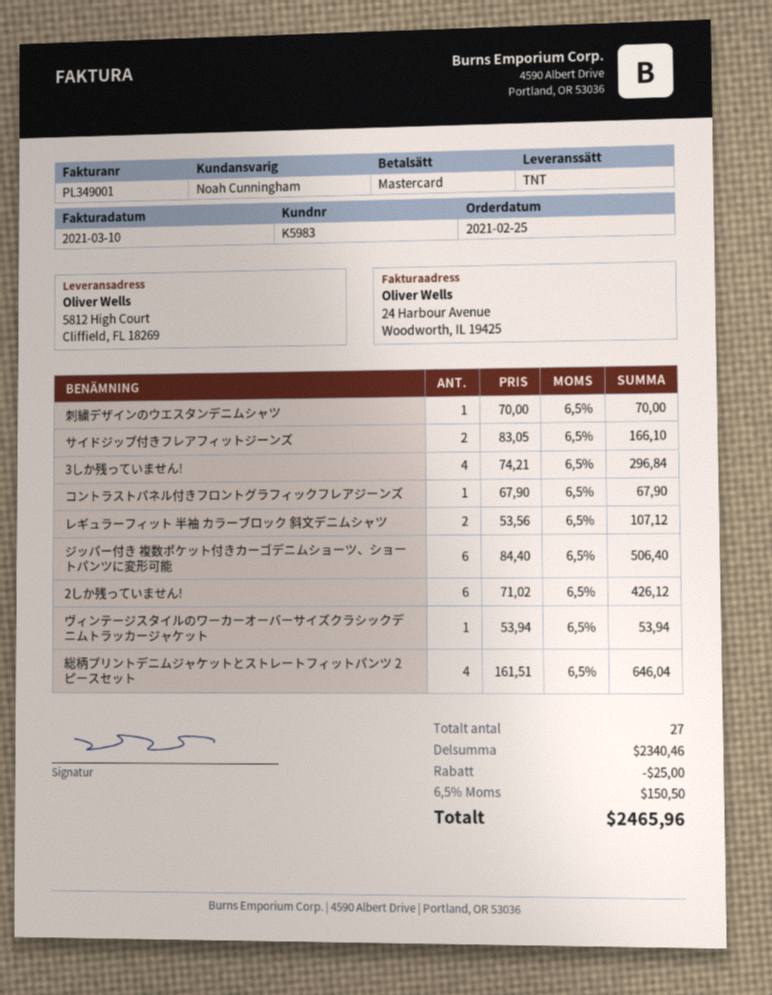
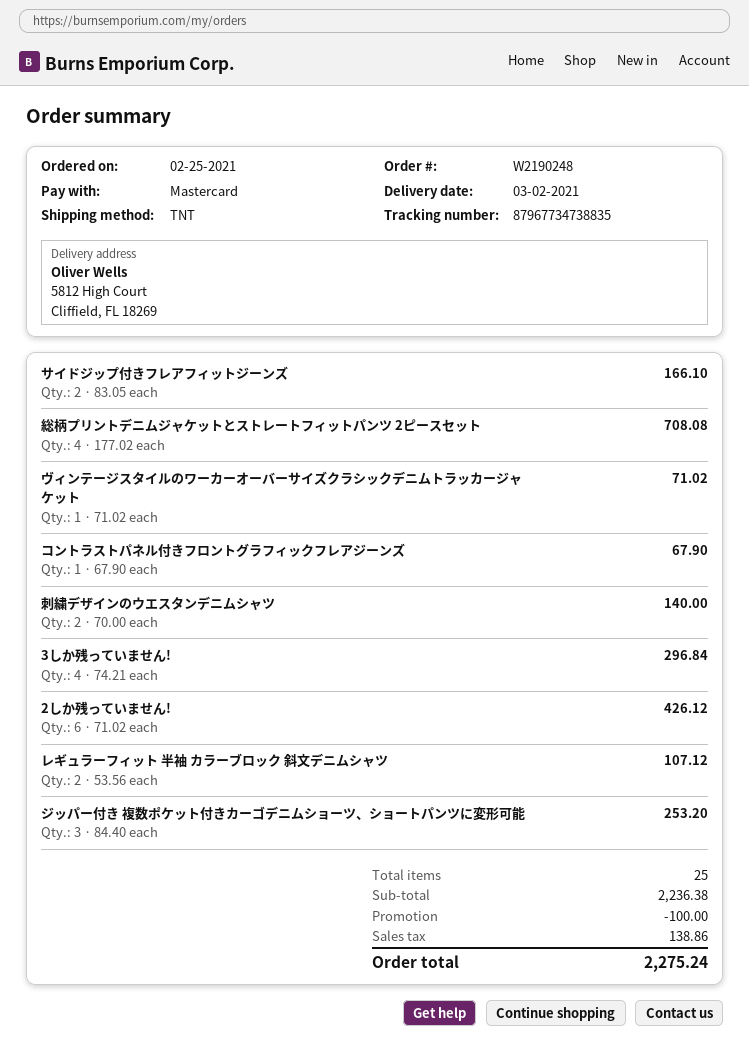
刺繍デザインのウエスタンデニムシャツ: 1 x 70.00 = 70.00 -> 2 x 70.00 = 140.00
ジッパー付き 複数ポケット付きカーゴデニムショーツ、ショートパンツに変形可能: 6 x 84.40 = 506.40 -> 3 x 84.40 = 253.20
ヴィンテージスタイルのワーカーオーバーサイズクラシックデニムトラッカージャケット: 1 x 53.94 = 53.94 -> 1 x 71.02 = 71.02
総柄プリントデニムジャケットとストレートフィットパンツ 2ピースセット: 4 x 161.51 = 646.04 -> 4 x 177.02 = 708.08
total quantity: 27 -> 25
subtotal: 2340.46 -> 2236.38
discount: 25.00 -> 100.00
tax: 150.50 -> 138.86
total: 2465.96 -> 2275.24

